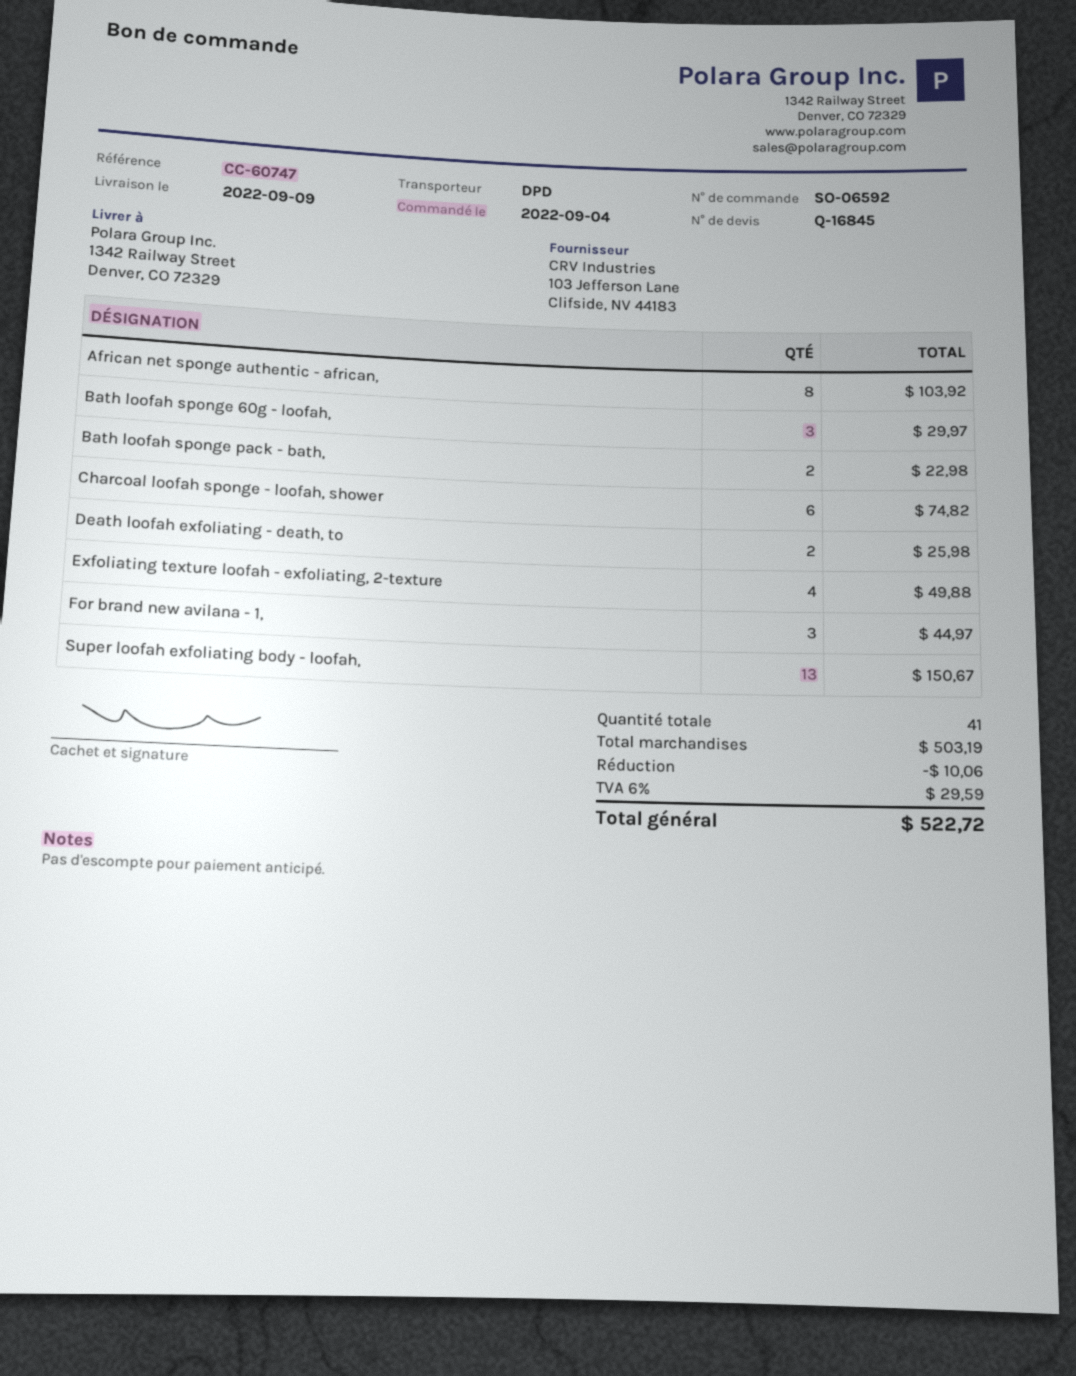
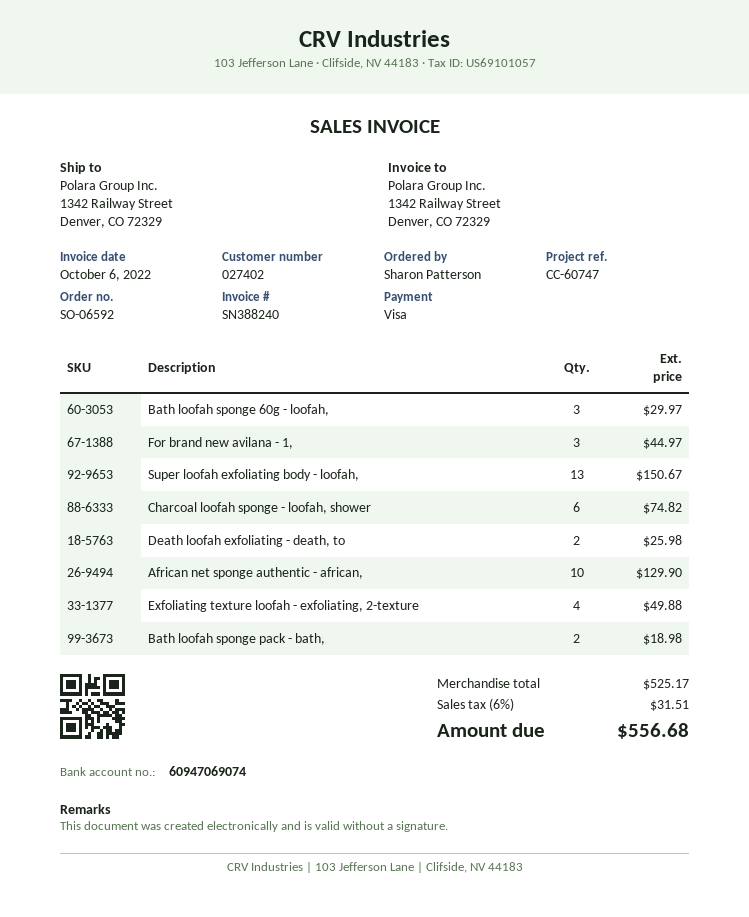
African net sponge authentic - african,: 8 for 103.92 -> 10 for 129.90
Bath loofah sponge pack - bath,: 2 for 22.98 -> 2 for 18.98
subtotal: 503.19 -> 525.17
discount: 10.06 -> none
tax: 6% = 29.59 -> 6% = 31.51
total: 522.72 -> 556.68

